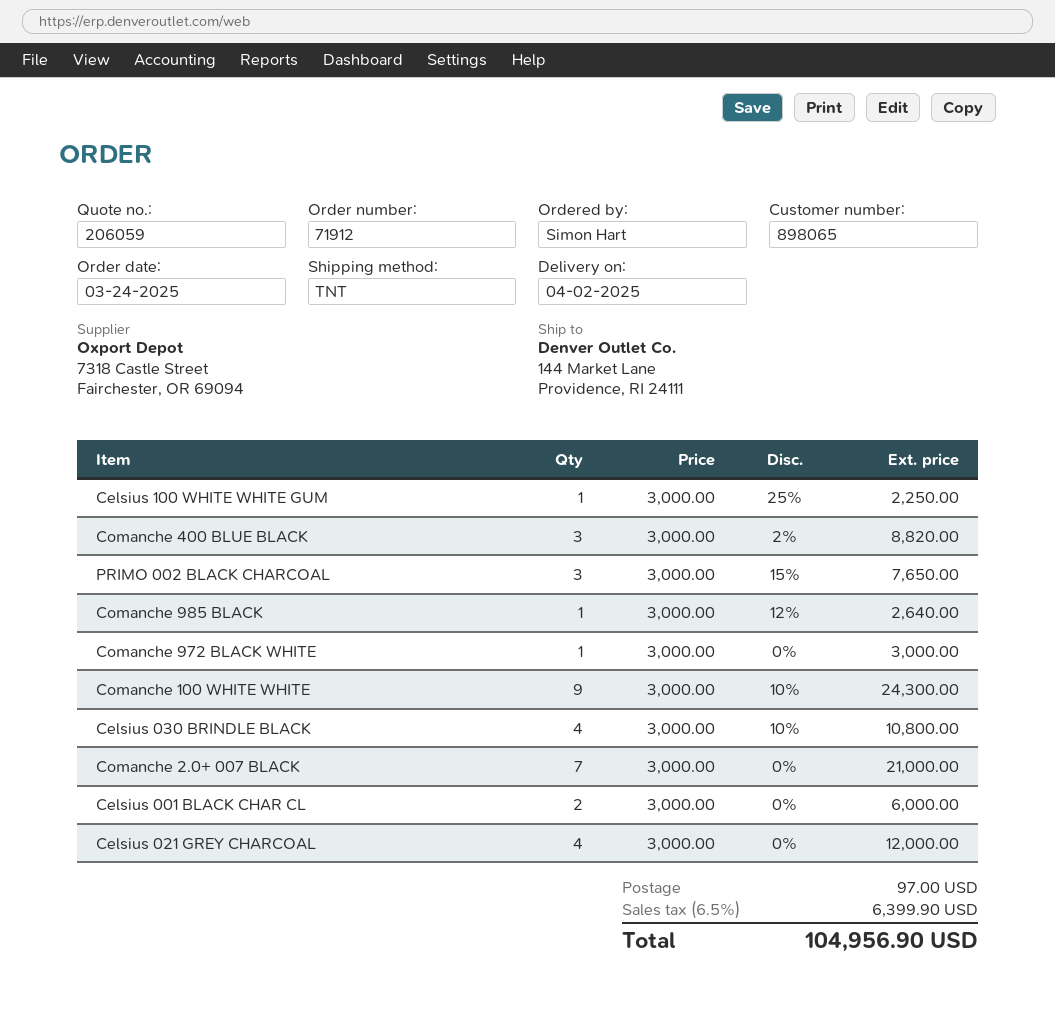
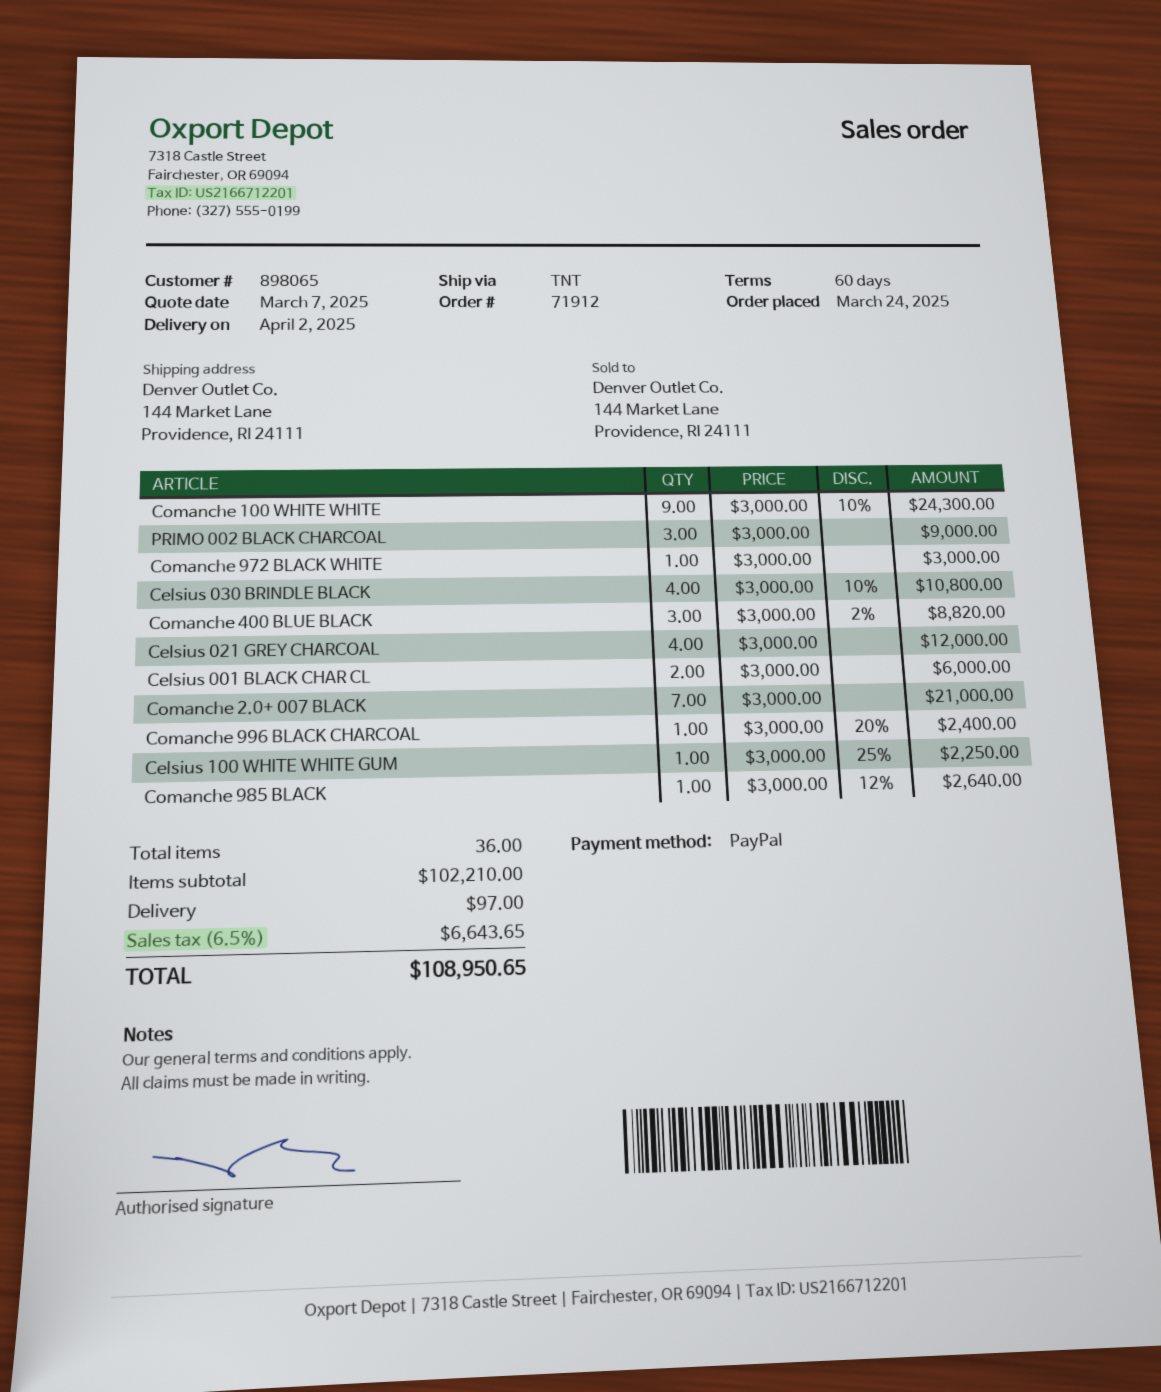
PRIMO 002 BLACK CHARCOAL: 3 x 3000.00 - 15% = 7650.00 -> 3 x 3000.00 = 9000.00
Comanche 996 BLACK CHARCOAL: none -> 1 x 3000.00 - 20% = 2400.00
tax: 6.5% = 6399.90 -> 6.5% = 6643.65
total: 104956.90 -> 108950.65

